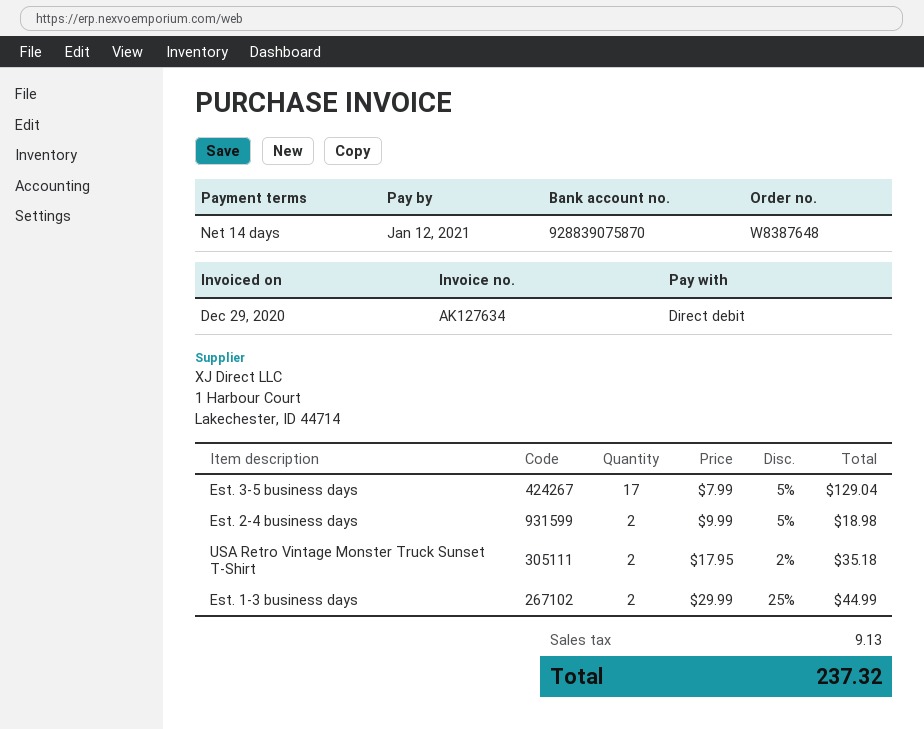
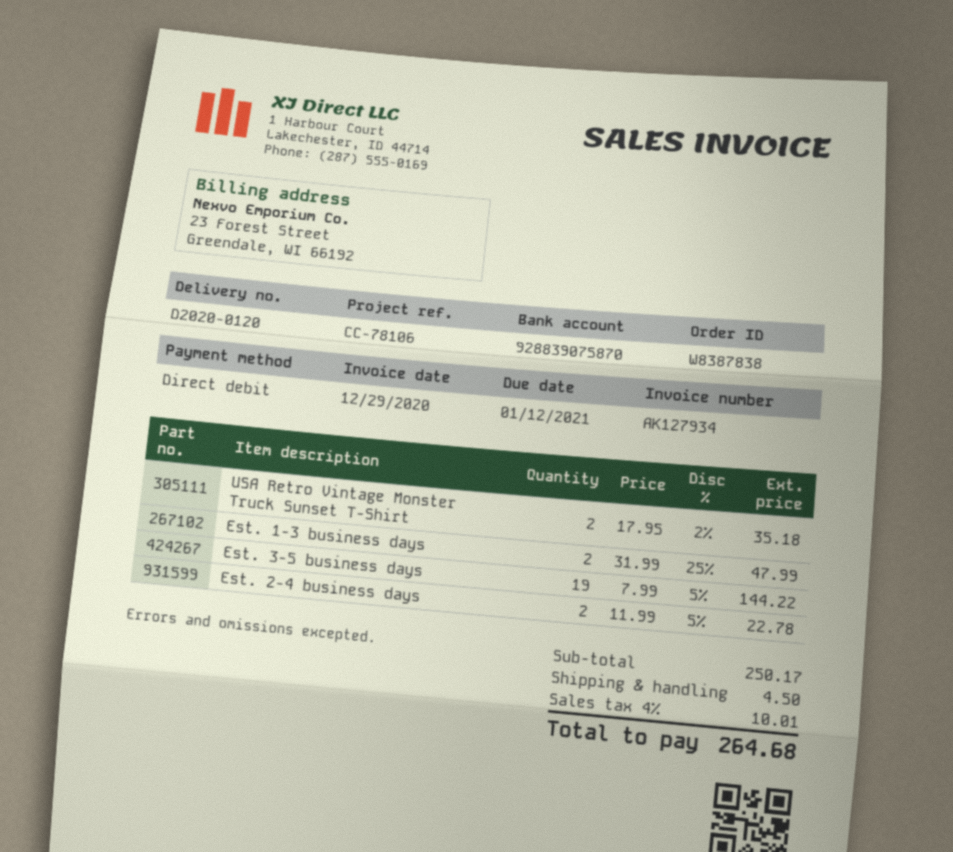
order number: W8387648 -> W8387838
invoice number: AK127634 -> AK127934
Est. 3-5 business days: 17 x 7.99 - 5% = 129.04 -> 19 x 7.99 - 5% = 144.22
Est. 2-4 business days: 2 x 9.99 - 5% = 18.98 -> 2 x 11.99 - 5% = 22.78
Est. 1-3 business days: 2 x 29.99 - 25% = 44.99 -> 2 x 31.99 - 25% = 47.99
shipping: none -> 4.50
tax: 9.13 -> 10.01
total: 237.32 -> 264.68

